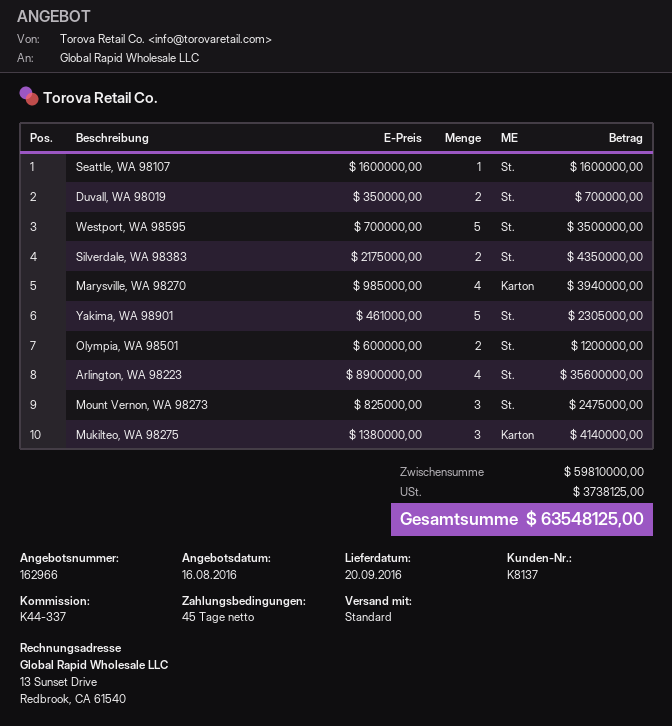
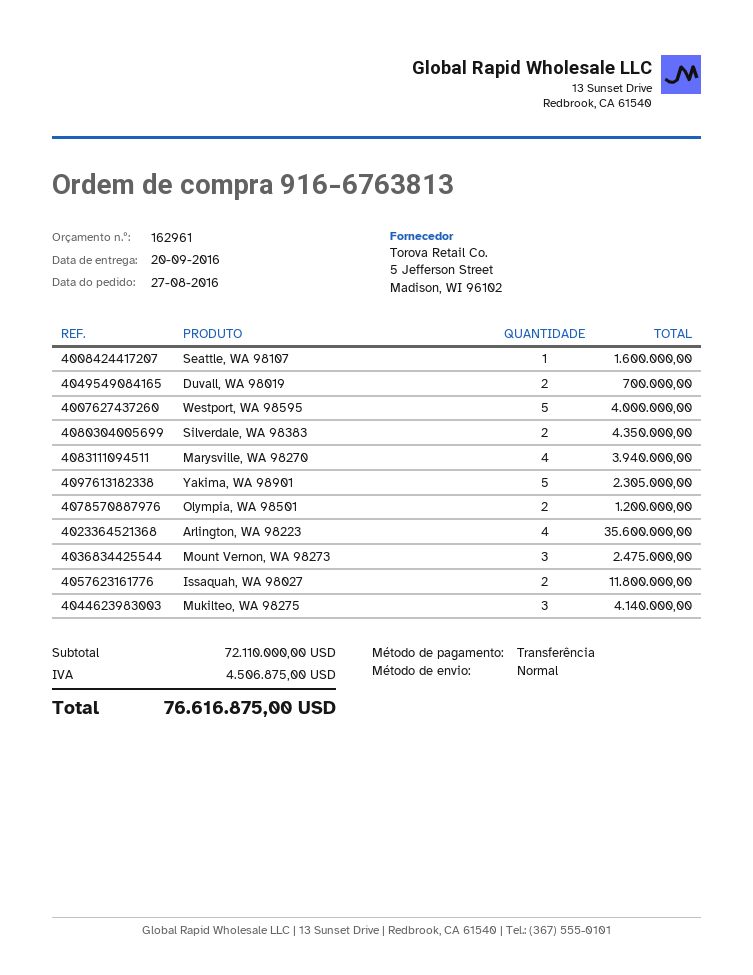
quote number: 162966 -> 162961
Westport, WA 98595: 5 for 3500000.00 -> 5 for 4000000.00
Issaquah, WA 98027: none -> 2 for 11800000.00
subtotal: 59810000.00 -> 72110000.00
tax: 3738125.00 -> 4506875.00
total: 63548125.00 -> 76616875.00

